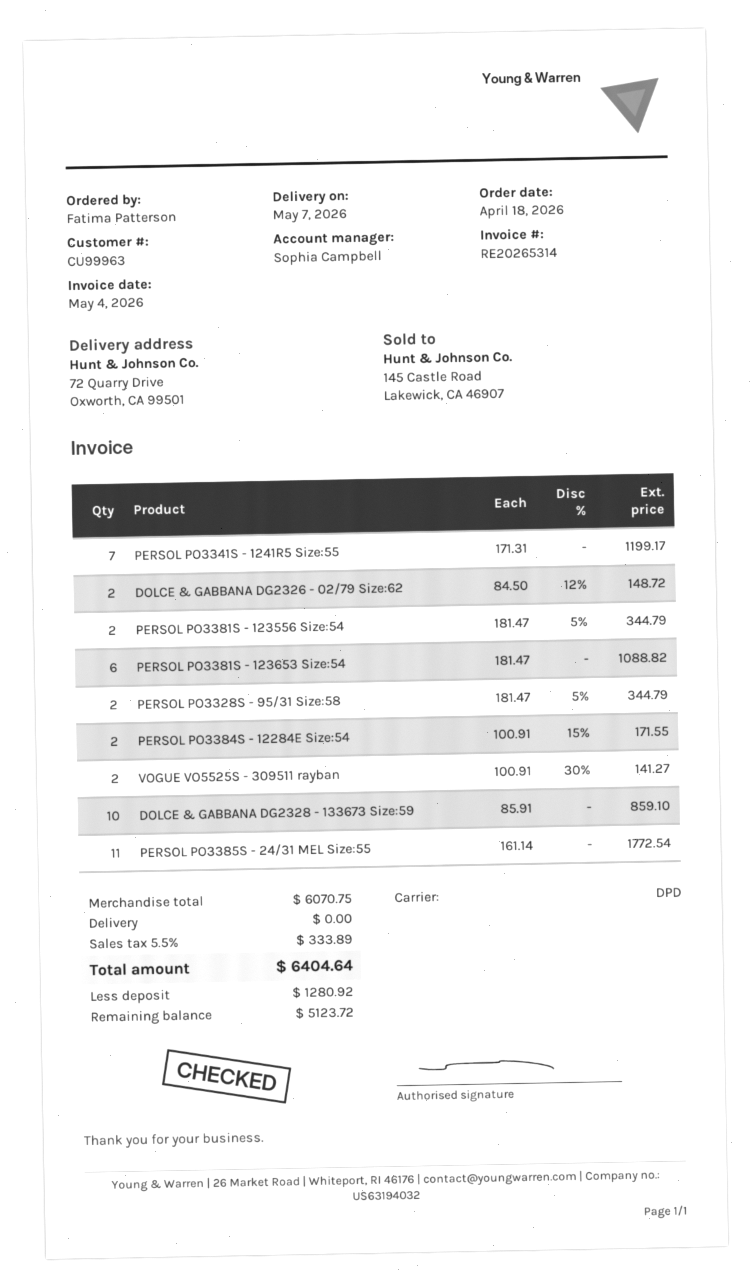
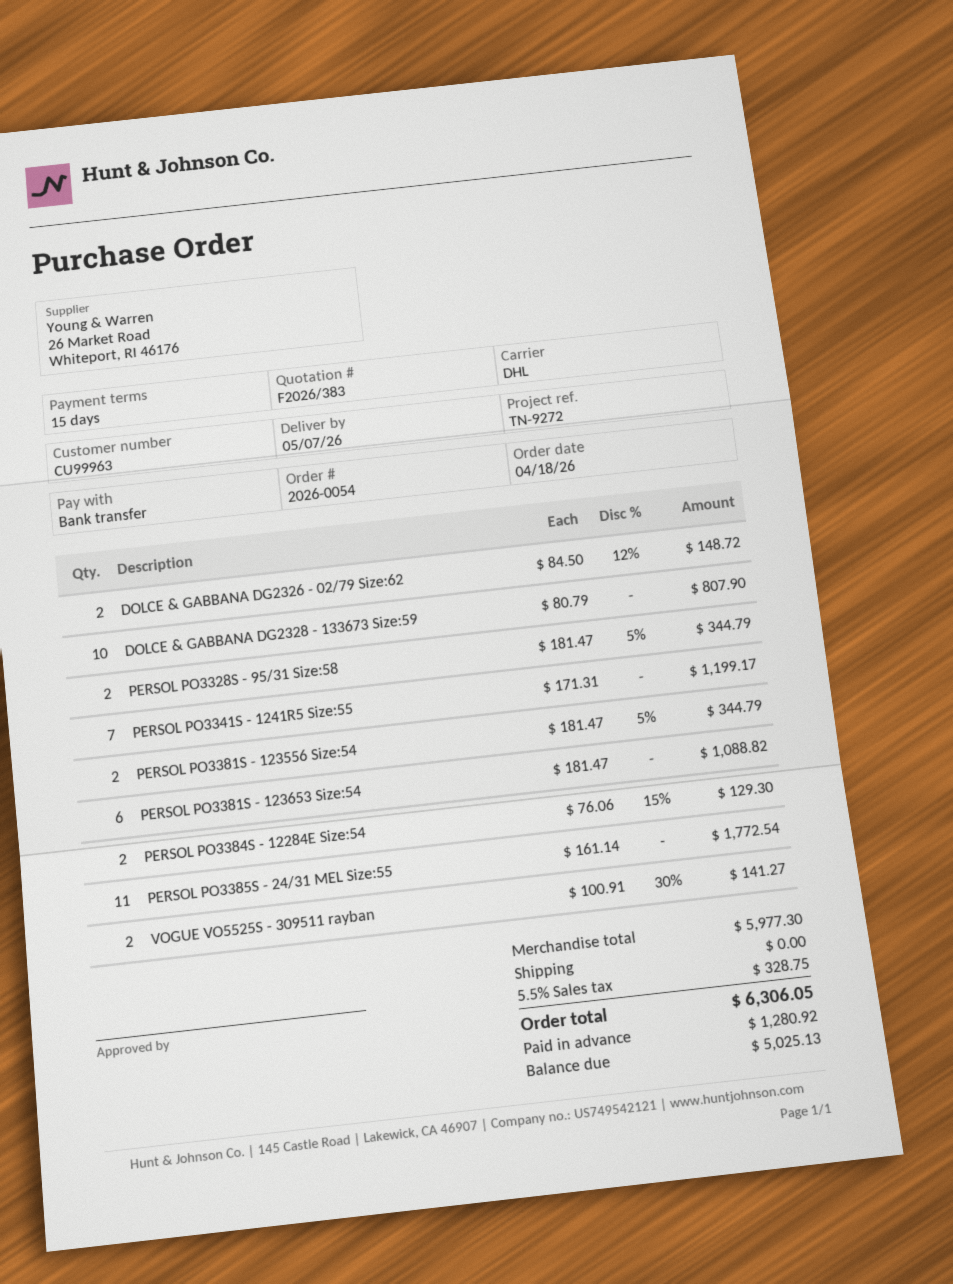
shipping method: DPD -> DHL
PERSOL PO3384S - 12284E Size:54: 2 x 100.91 - 15% = 171.55 -> 2 x 76.06 - 15% = 129.30
DOLCE & GABBANA DG2328 - 133673 Size:59: 10 x 85.91 = 859.10 -> 10 x 80.79 = 807.90
subtotal: 6070.75 -> 5977.30
tax: 5.5% = 333.89 -> 5.5% = 328.75
total: 6404.64 -> 6306.05
balance: 5123.72 -> 5025.13

